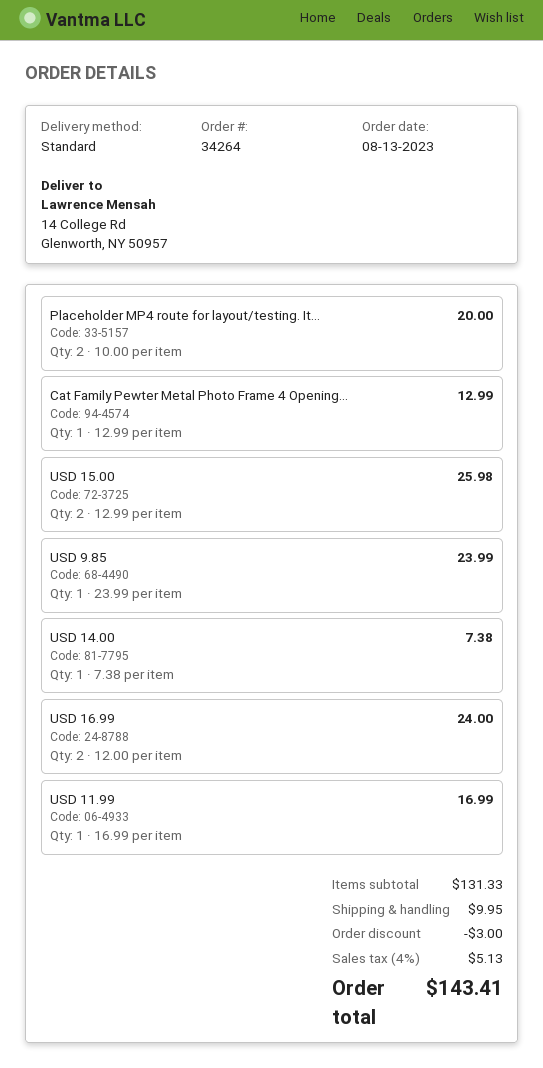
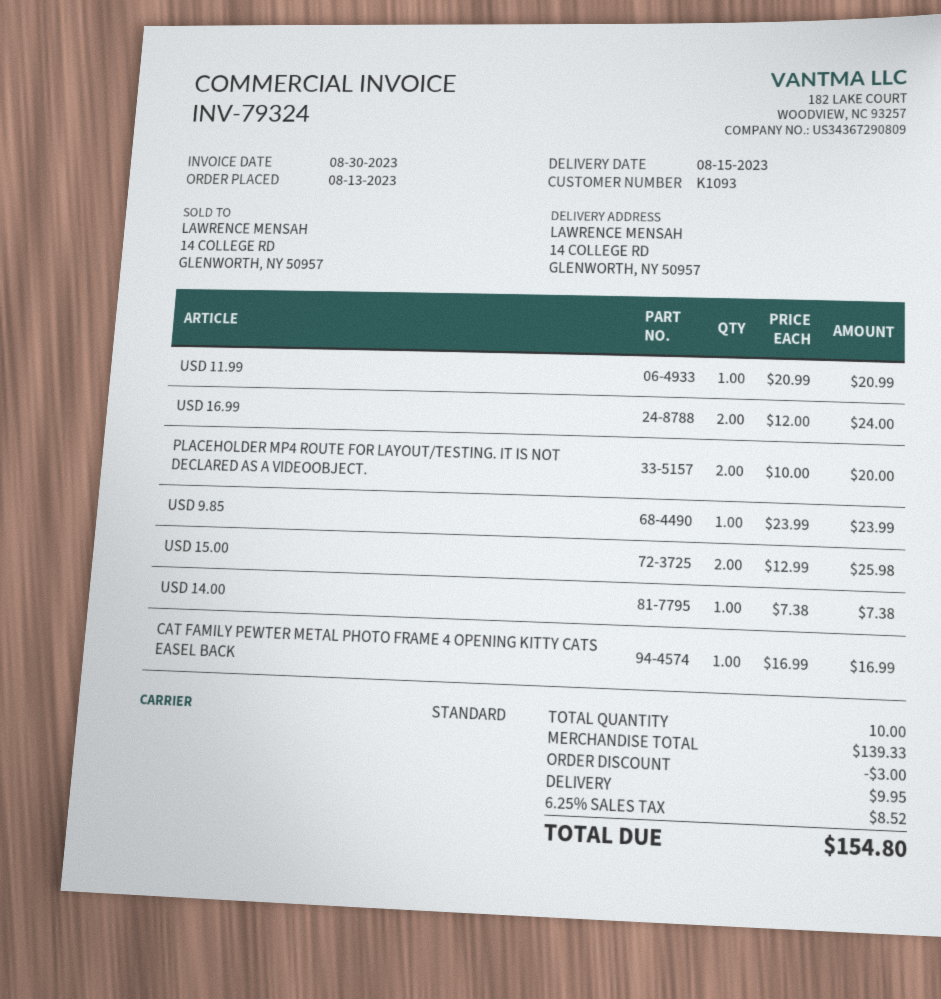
Cat Family Pewter Metal Photo Frame 4 Opening...: 1 x 12.99 = 12.99 -> 1 x 16.99 = 16.99
USD 11.99: 1 x 16.99 = 16.99 -> 1 x 20.99 = 20.99
subtotal: 131.33 -> 139.33
tax: 4% = 5.13 -> 6.25% = 8.52
total: 143.41 -> 154.80

